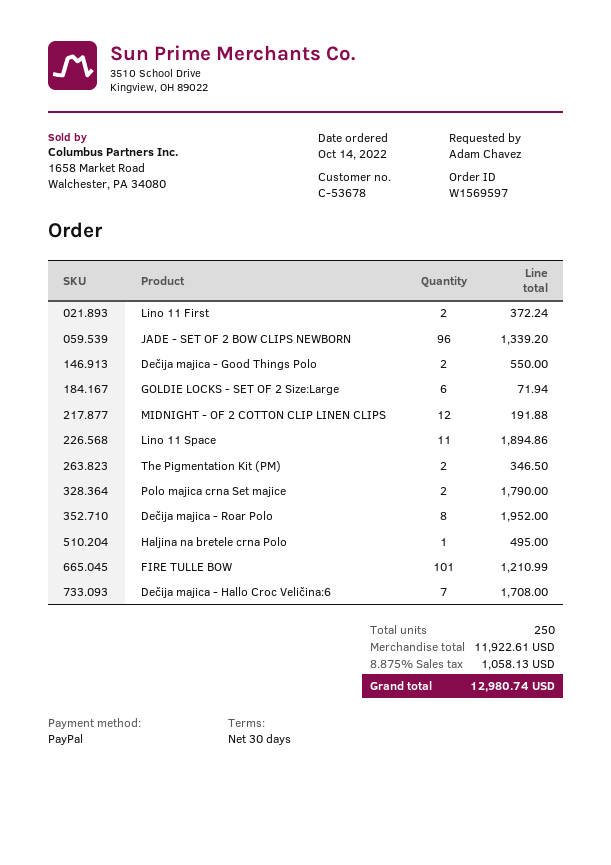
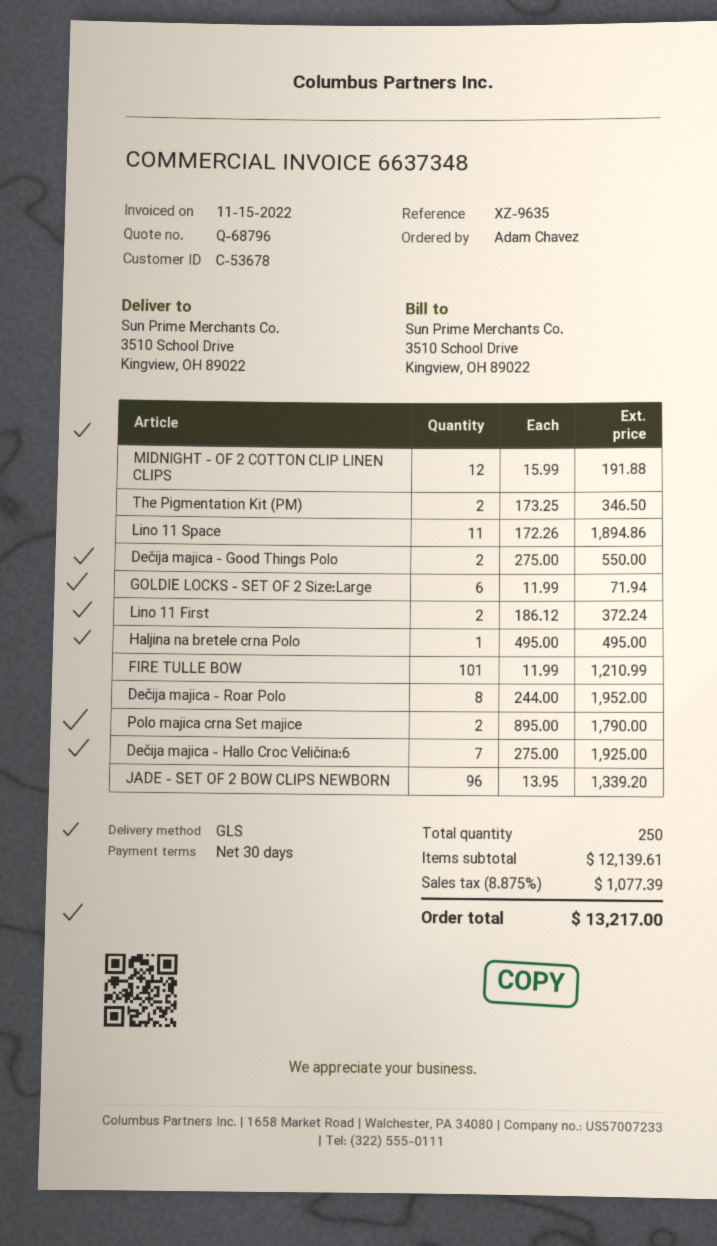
Dečija majica - Hallo Croc Veličina:6: 7 for 1708.00 -> 7 for 1925.00
subtotal: 11922.61 -> 12139.61
tax: 8.875% = 1058.13 -> 8.875% = 1077.39
total: 12980.74 -> 13217.00

